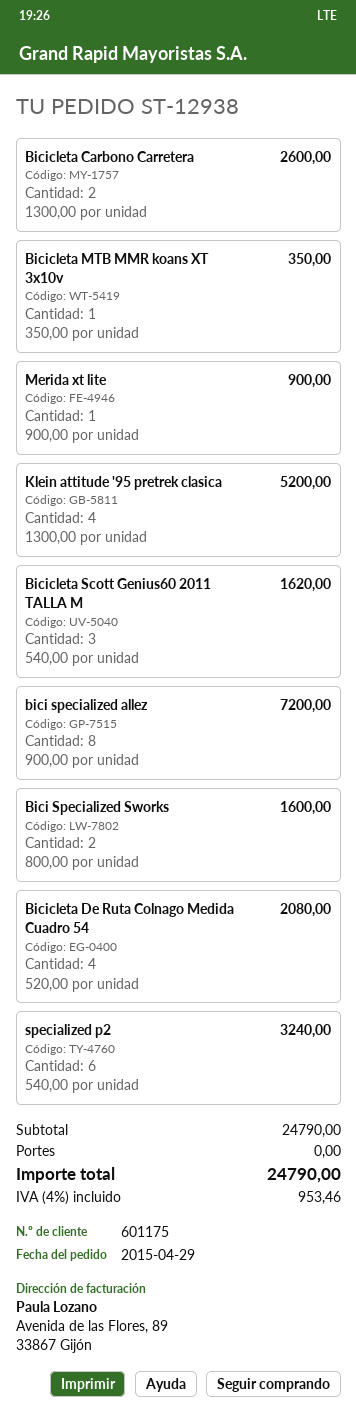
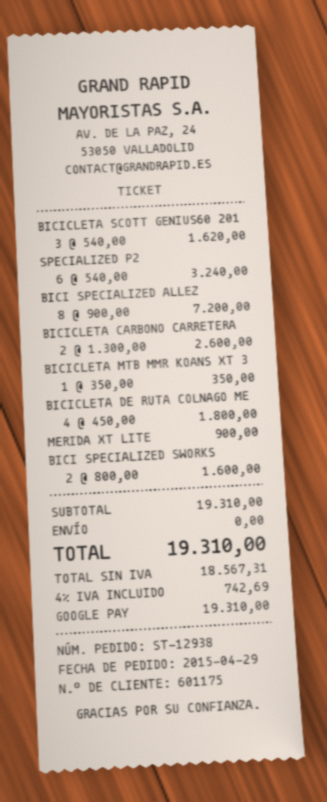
Klein attitude '95 pretrek clasica: 4 x 1300.00 = 5200.00 -> none
Bicicleta De Ruta Colnago Medida Cuadro 54: 4 x 520.00 = 2080.00 -> 4 x 450.00 = 1800.00
subtotal: 24790.00 -> 19310.00
tax: 4% = 953.46 -> 4% = 742.69
total: 24790.00 -> 19310.00

